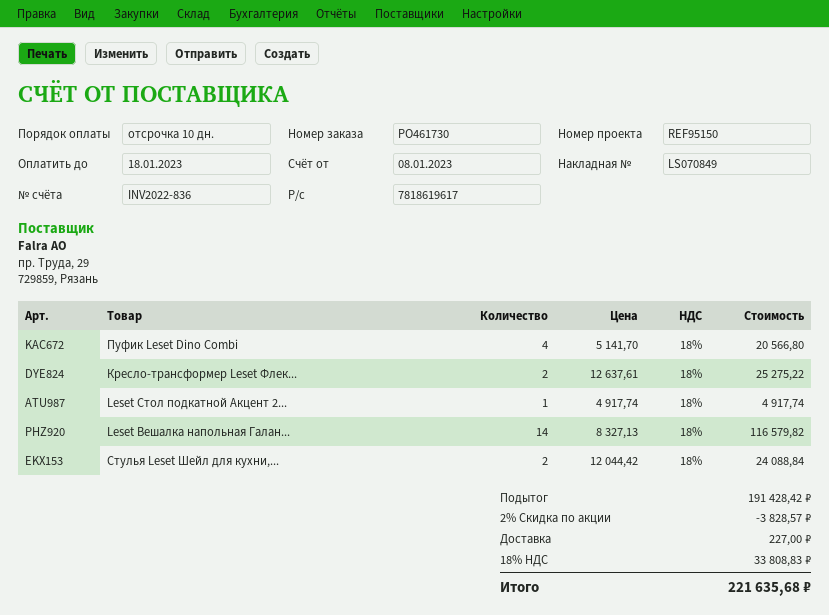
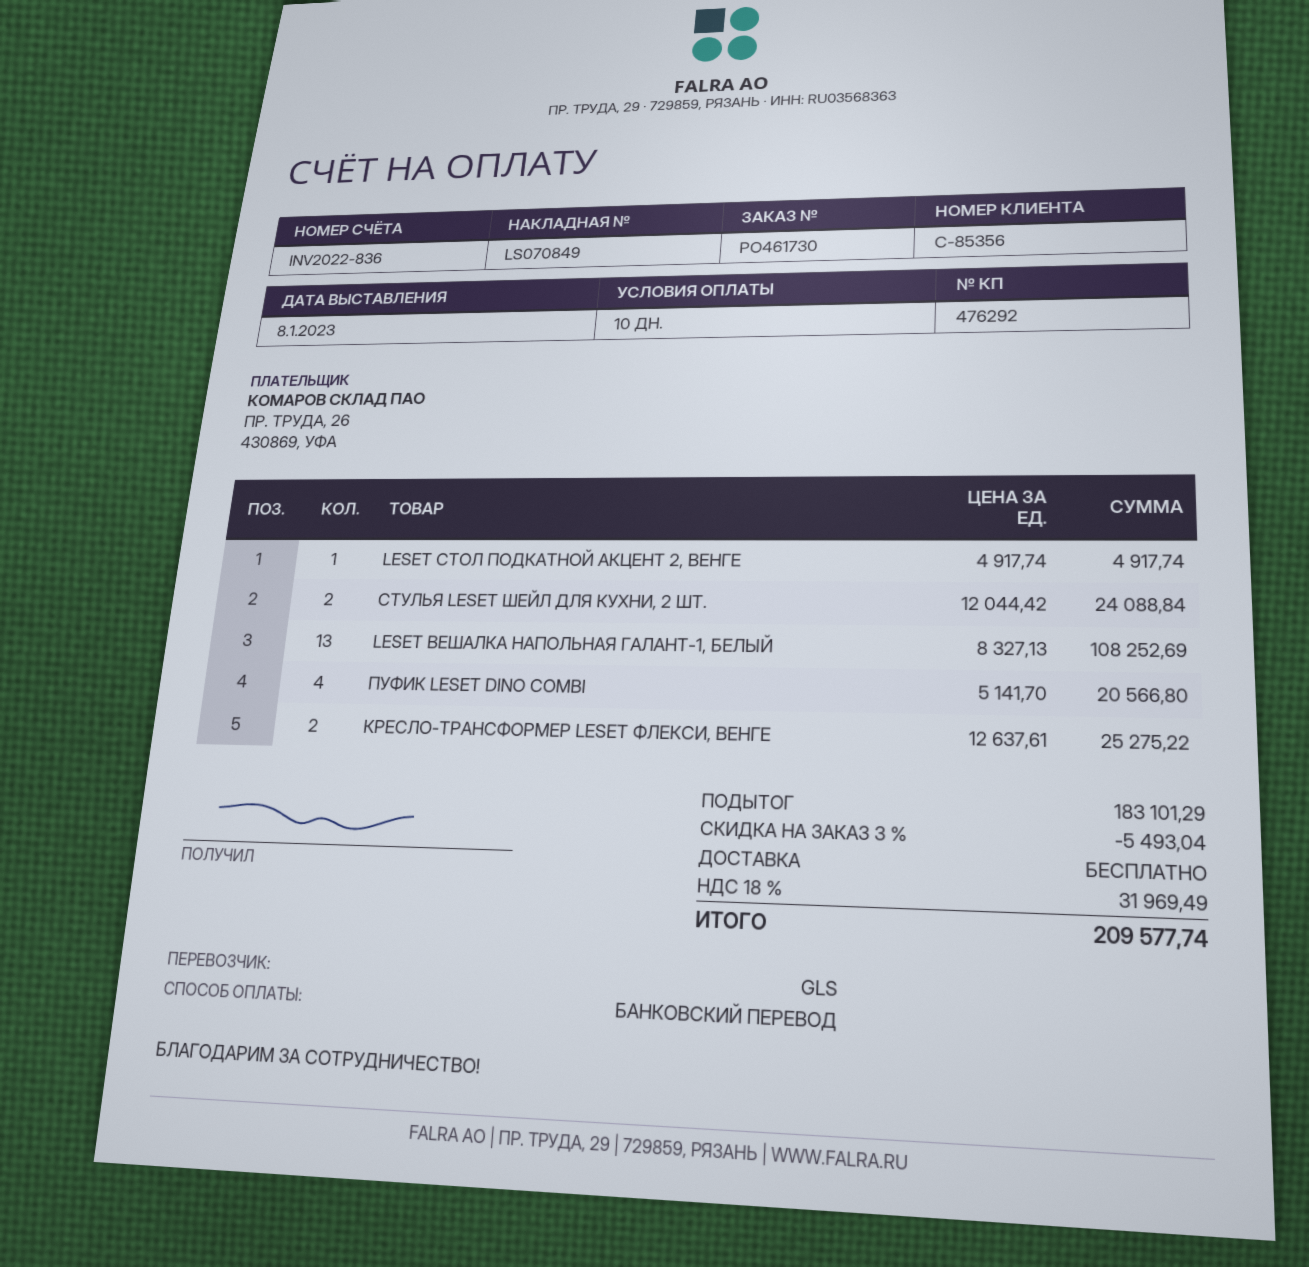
Leset Вешалка напольная Галан...: 14 x 8327.13 = 116579.82 -> 13 x 8327.13 = 108252.69
subtotal: 191428.42 -> 183101.29
discount: 2% = 3828.57 -> 3% = 5493.04
shipping: 227.00 -> 0.00
tax: 18% = 33808.83 -> 18% = 31969.49
total: 221635.68 -> 209577.74

